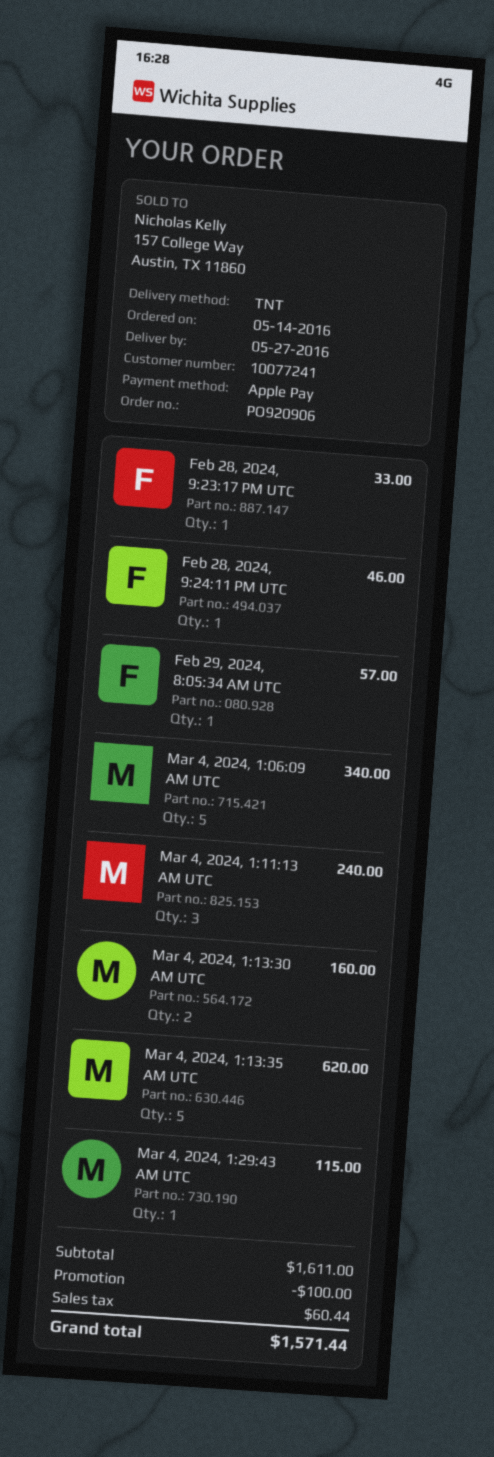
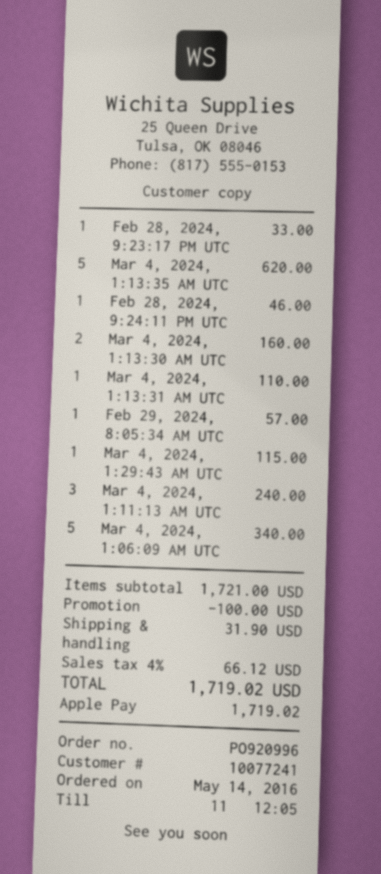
order number: PO920906 -> PO920996
Mar 4, 2024, 1:13:31 AM UTC: none -> 1 for 110.00
subtotal: 1611.00 -> 1721.00
shipping: none -> 31.90
tax: 60.44 -> 66.12
total: 1571.44 -> 1719.02

